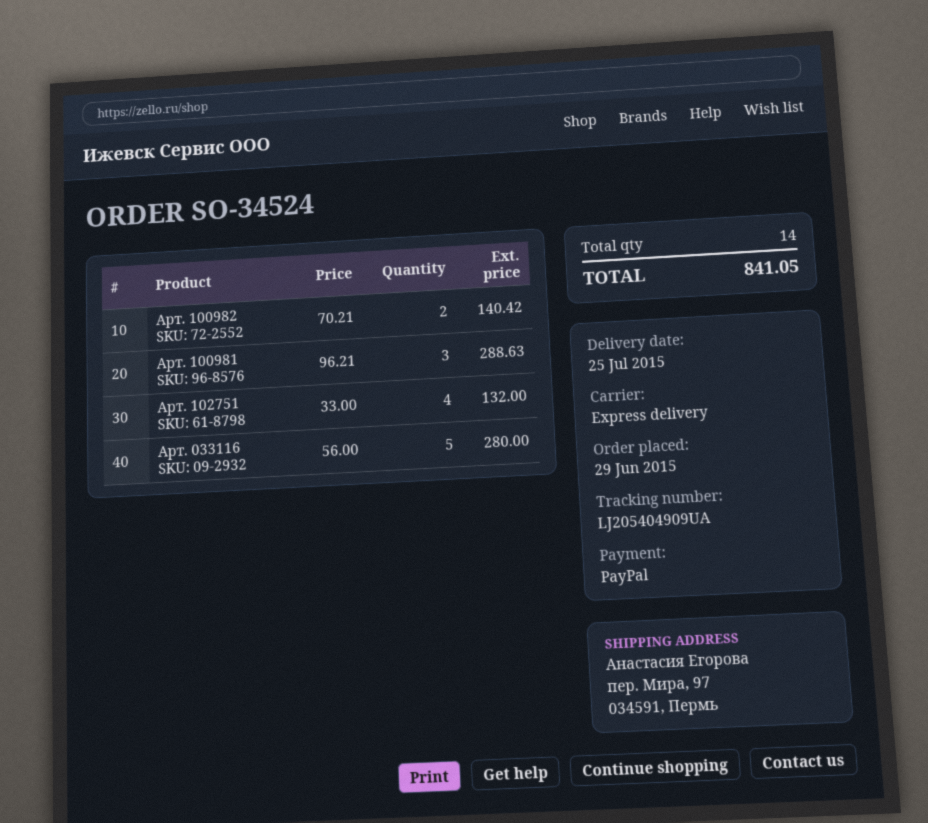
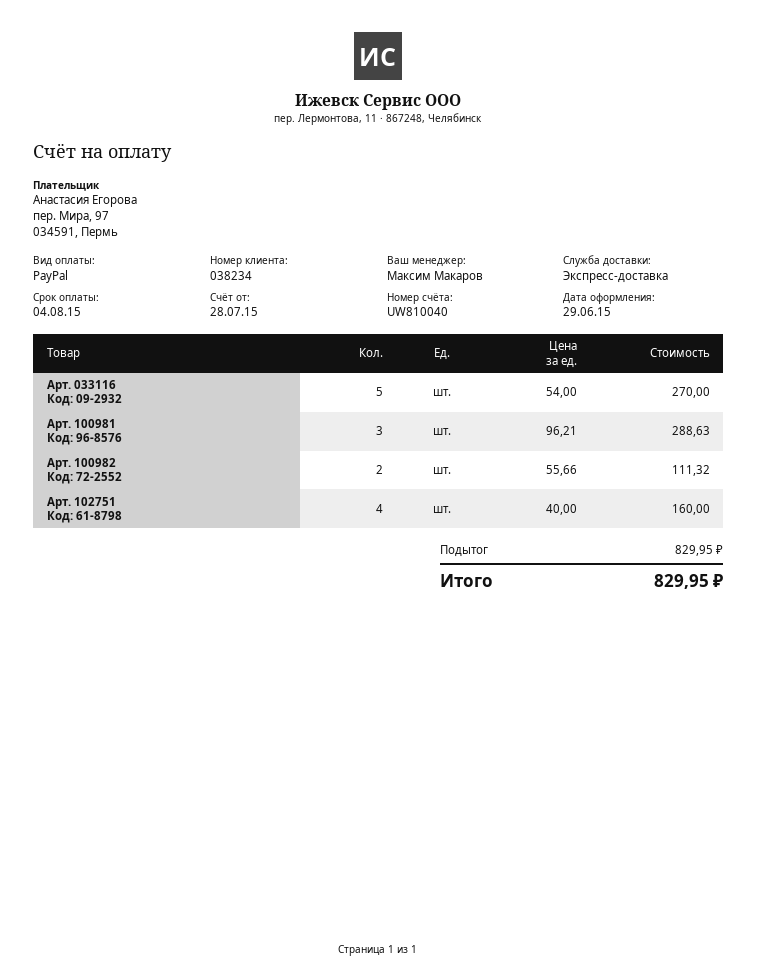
Арт. 100982: 2 x 70.21 = 140.42 -> 2 x 55.66 = 111.32
Арт. 102751: 4 x 33.00 = 132.00 -> 4 x 40.00 = 160.00
Арт. 033116: 5 x 56.00 = 280.00 -> 5 x 54.00 = 270.00
total: 841.05 -> 829.95

